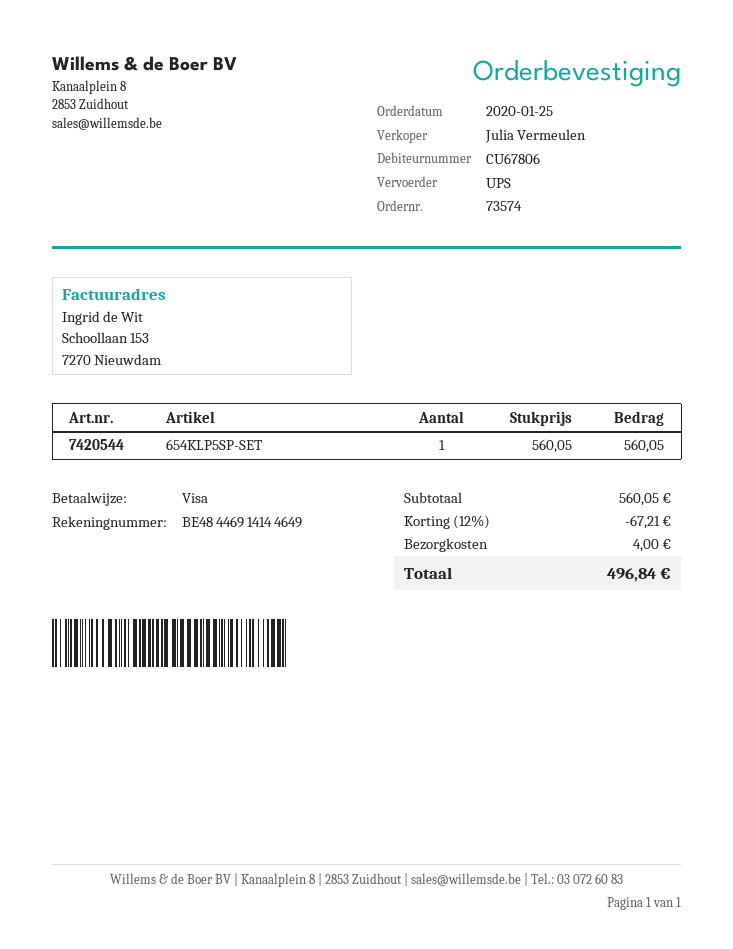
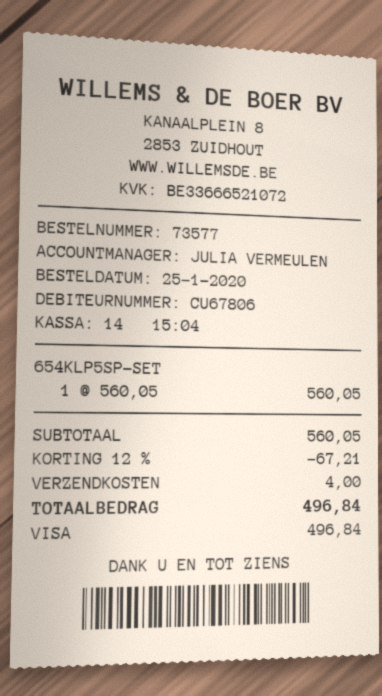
order number: 73574 -> 73577

